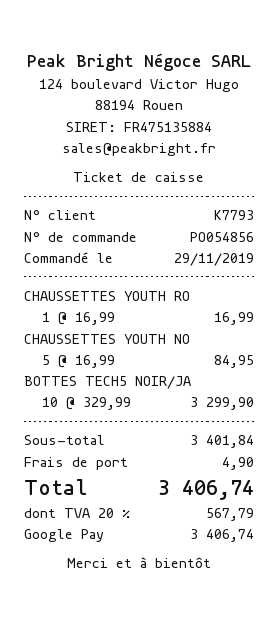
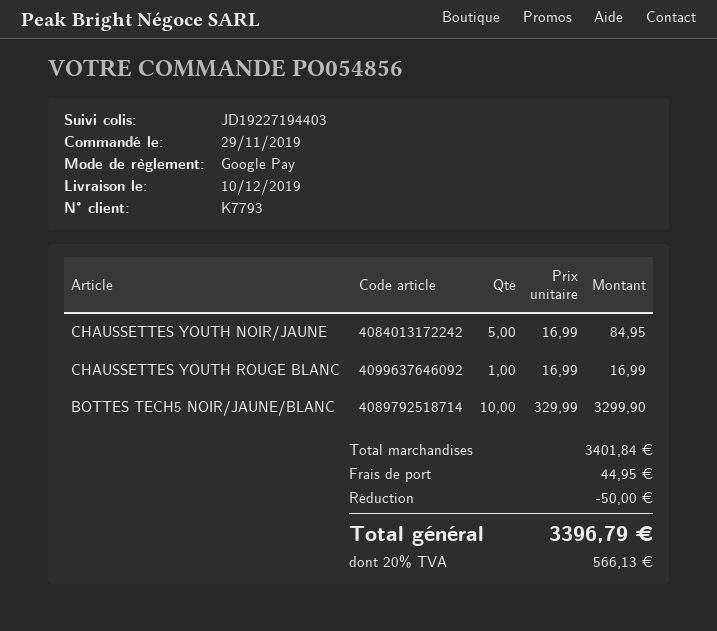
discount: none -> 50.00
shipping: 4.90 -> 44.95
tax: 20% = 567.79 -> 20% = 566.13
total: 3406.74 -> 3396.79

